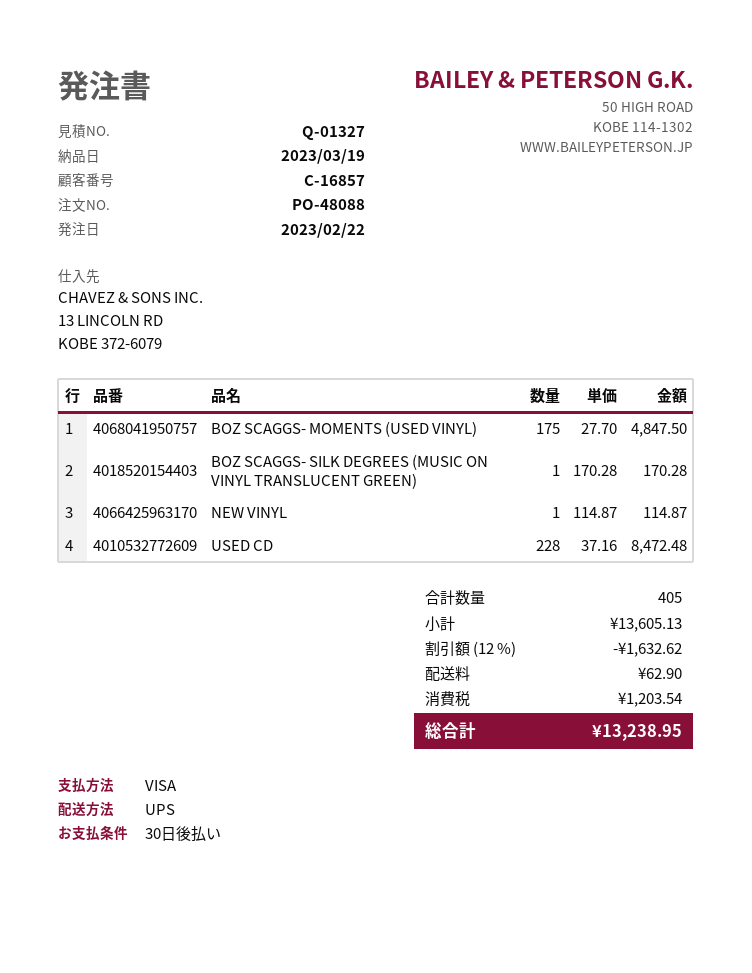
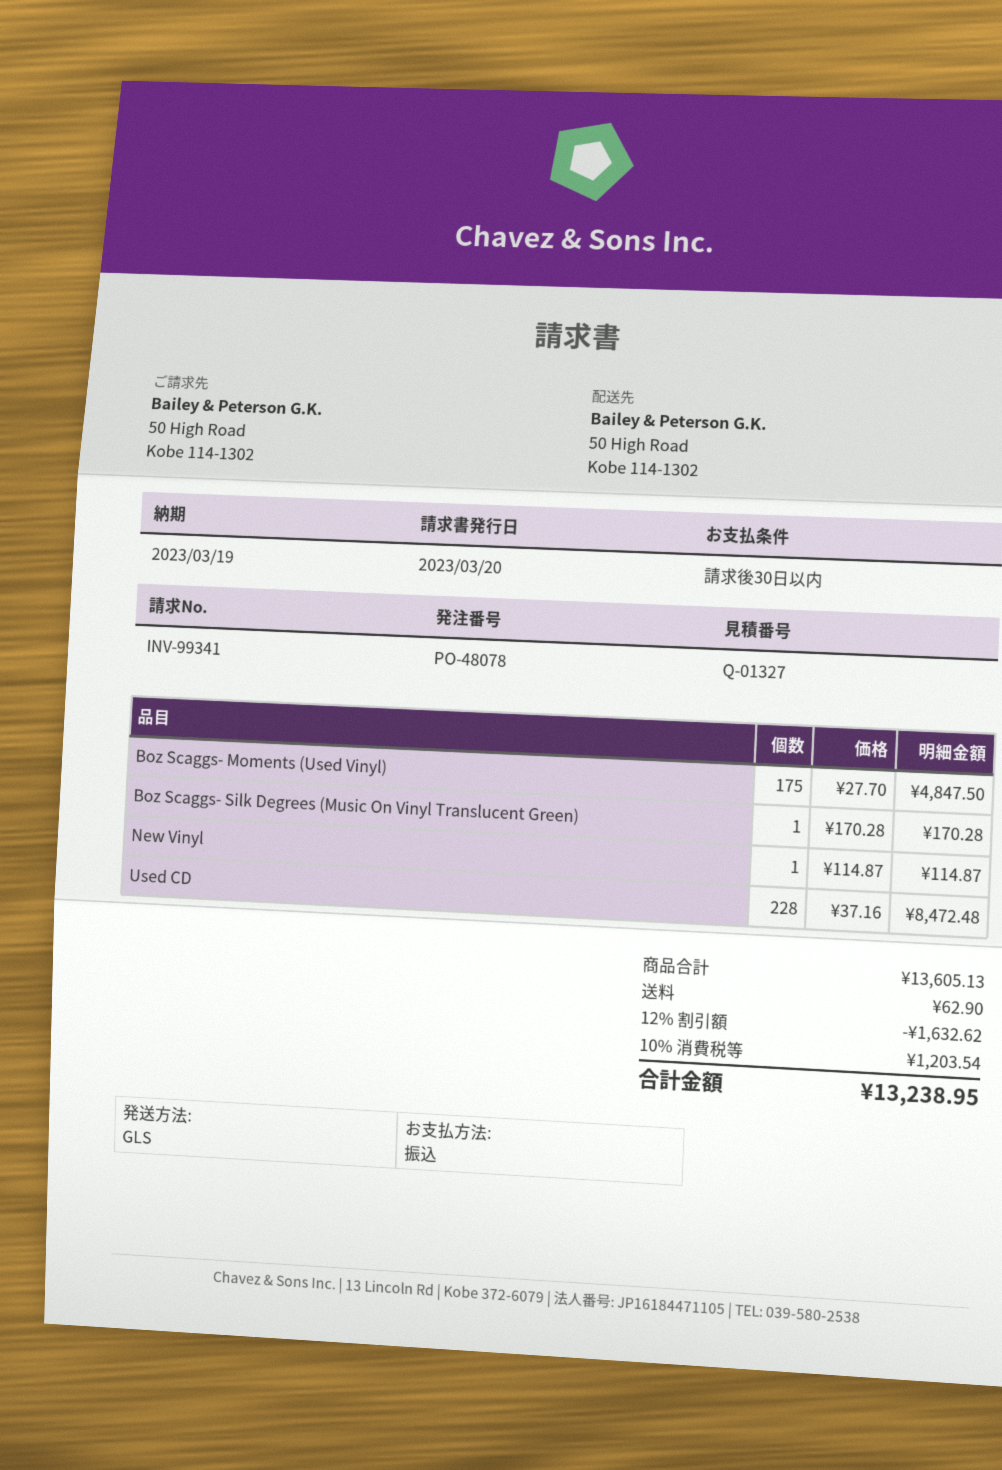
order number: PO-48088 -> PO-48078
payment method: Visa -> bank transfer
shipping method: UPS -> GLS

